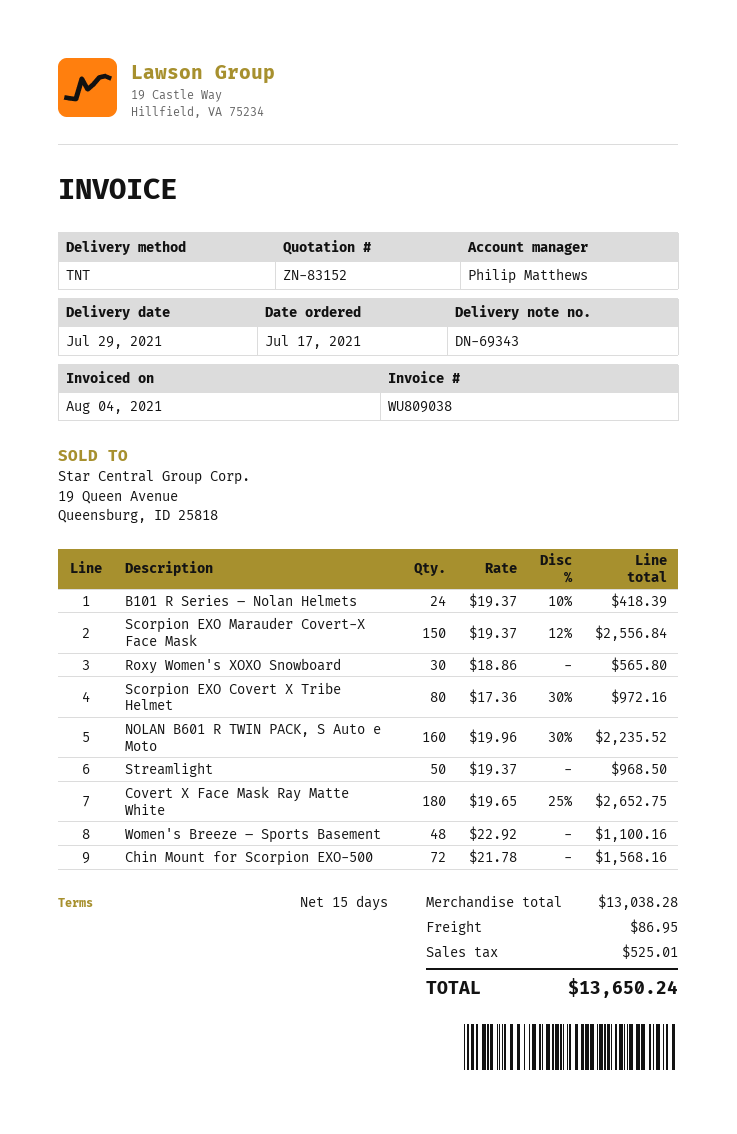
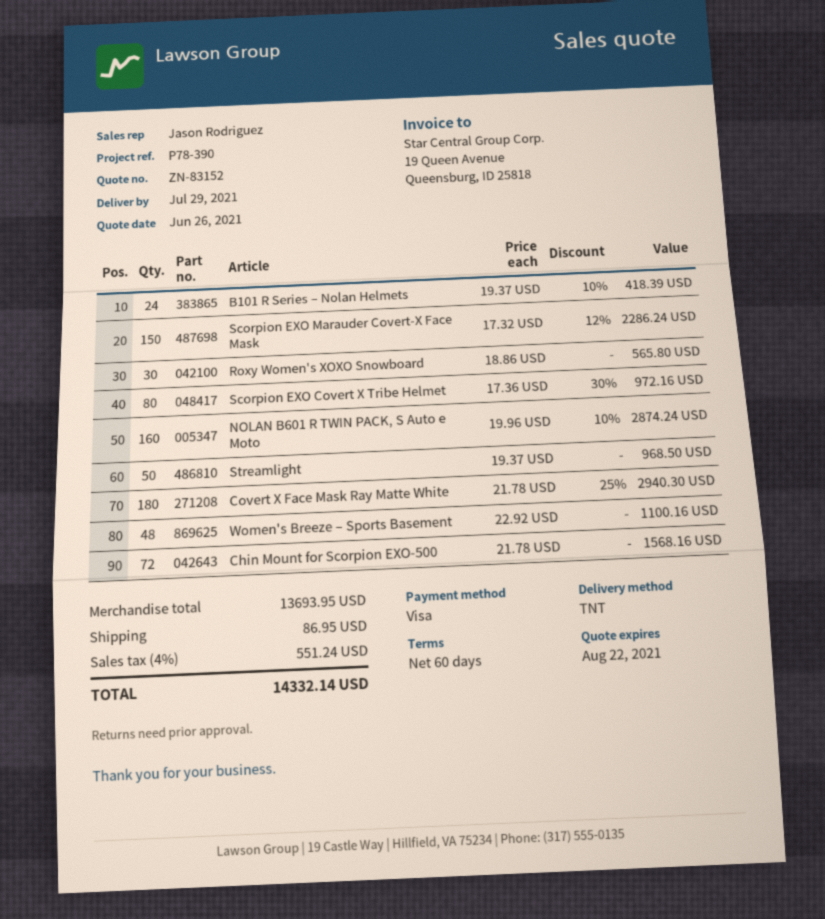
payment terms: 15 days -> 60 days
sales rep: Philip Matthews -> Jason Rodriguez
Scorpion EXO Marauder Covert-X Face Mask: 150 x 19.37 - 12% = 2556.84 -> 150 x 17.32 - 12% = 2286.24
NOLAN B601 R TWIN PACK, S Auto e Moto: 160 x 19.96 - 30% = 2235.52 -> 160 x 19.96 - 10% = 2874.24
Covert X Face Mask Ray Matte White: 180 x 19.65 - 25% = 2652.75 -> 180 x 21.78 - 25% = 2940.30
subtotal: 13038.28 -> 13693.95
tax: 525.01 -> 551.24
total: 13650.24 -> 14332.14

